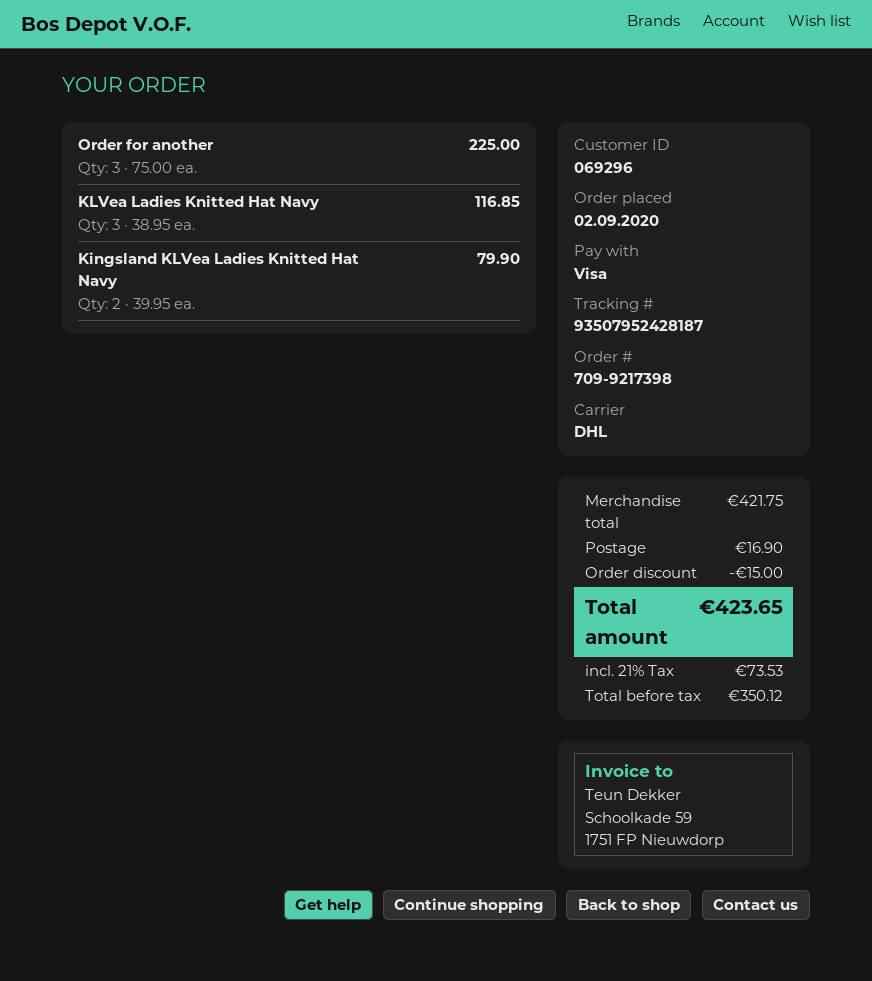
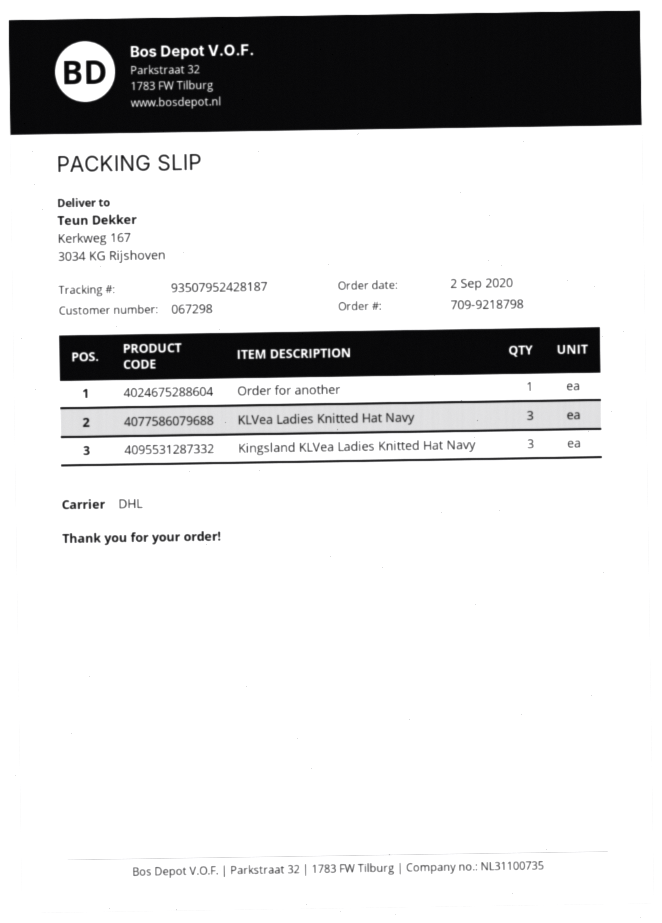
order number: 709-9217398 -> 709-9218798
customer number: 069296 -> 067298
Order for another: 3 -> 1
Kingsland KLVea Ladies Knitted Hat Navy: 2 -> 3

